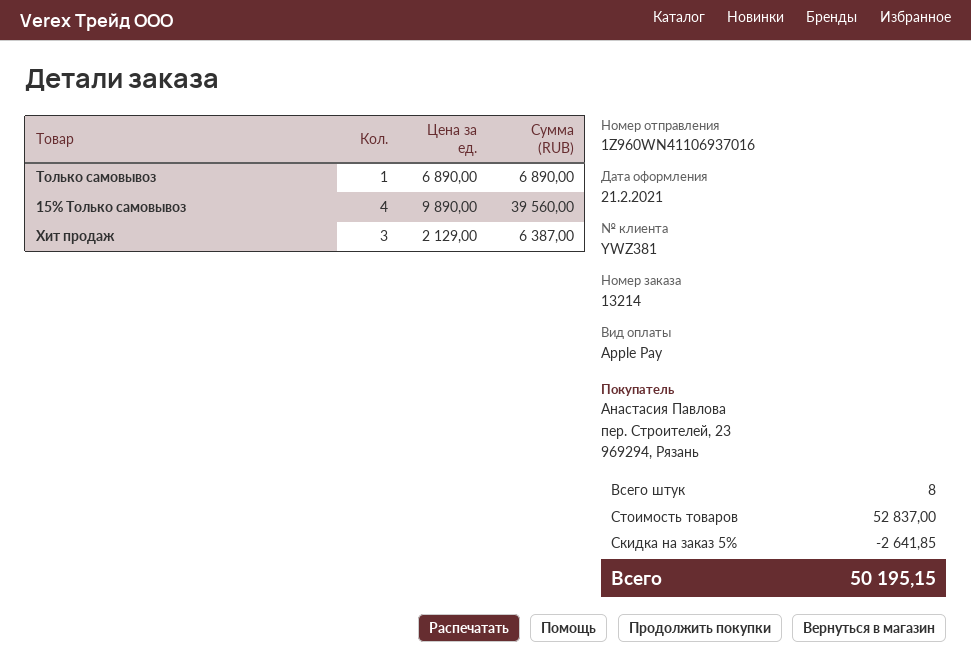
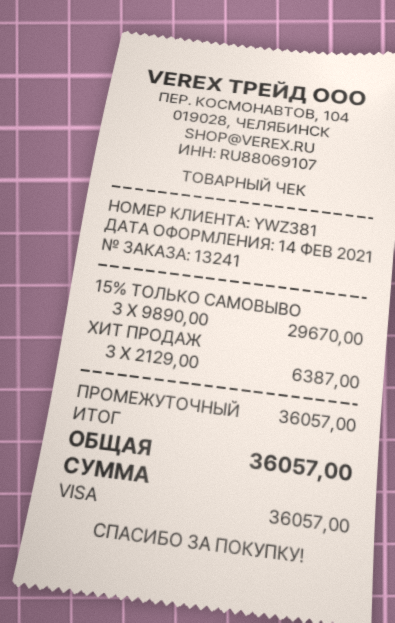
order number: 13214 -> 13241
order date: 2021-02-21 -> 2021-02-14
payment method: Apple Pay -> Visa
Только самовывоз: 1 x 6890.00 = 6890.00 -> none
15% Только самовывоз: 4 x 9890.00 = 39560.00 -> 3 x 9890.00 = 29670.00
subtotal: 52837.00 -> 36057.00
discount: 5% = 2641.85 -> none
total: 50195.15 -> 36057.00

